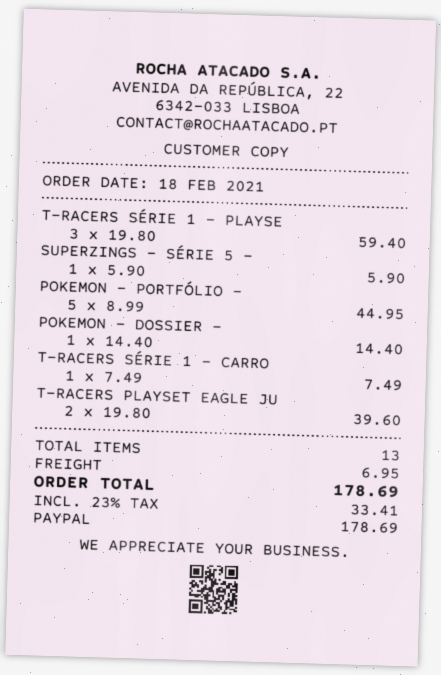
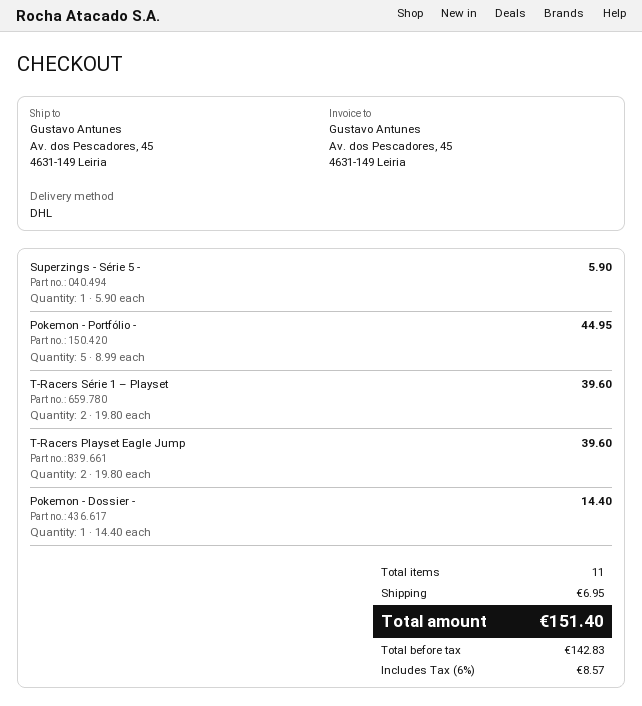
T-RACERS SÉRIE 1 – PLAYSE: 3 x 19.80 = 59.40 -> 2 x 19.80 = 39.60
T-RACERS SÉRIE 1 – CARRO: 1 x 7.49 = 7.49 -> none
total quantity: 13 -> 11
tax: 23% = 33.41 -> 6% = 8.57
total: 178.69 -> 151.40

